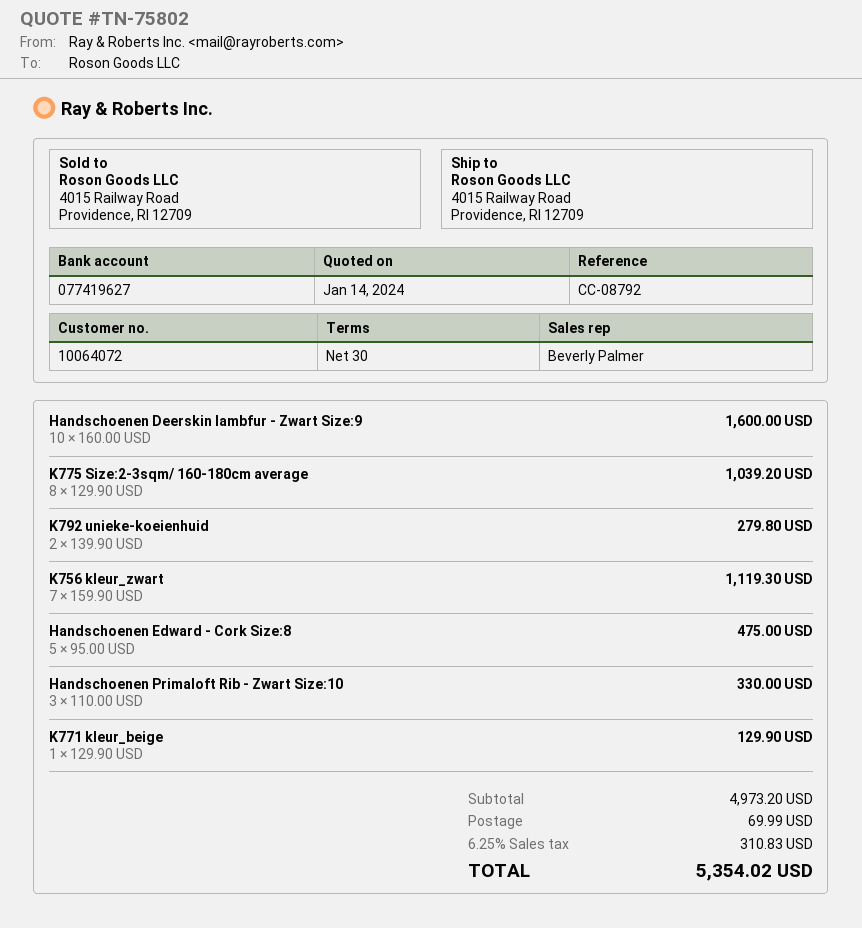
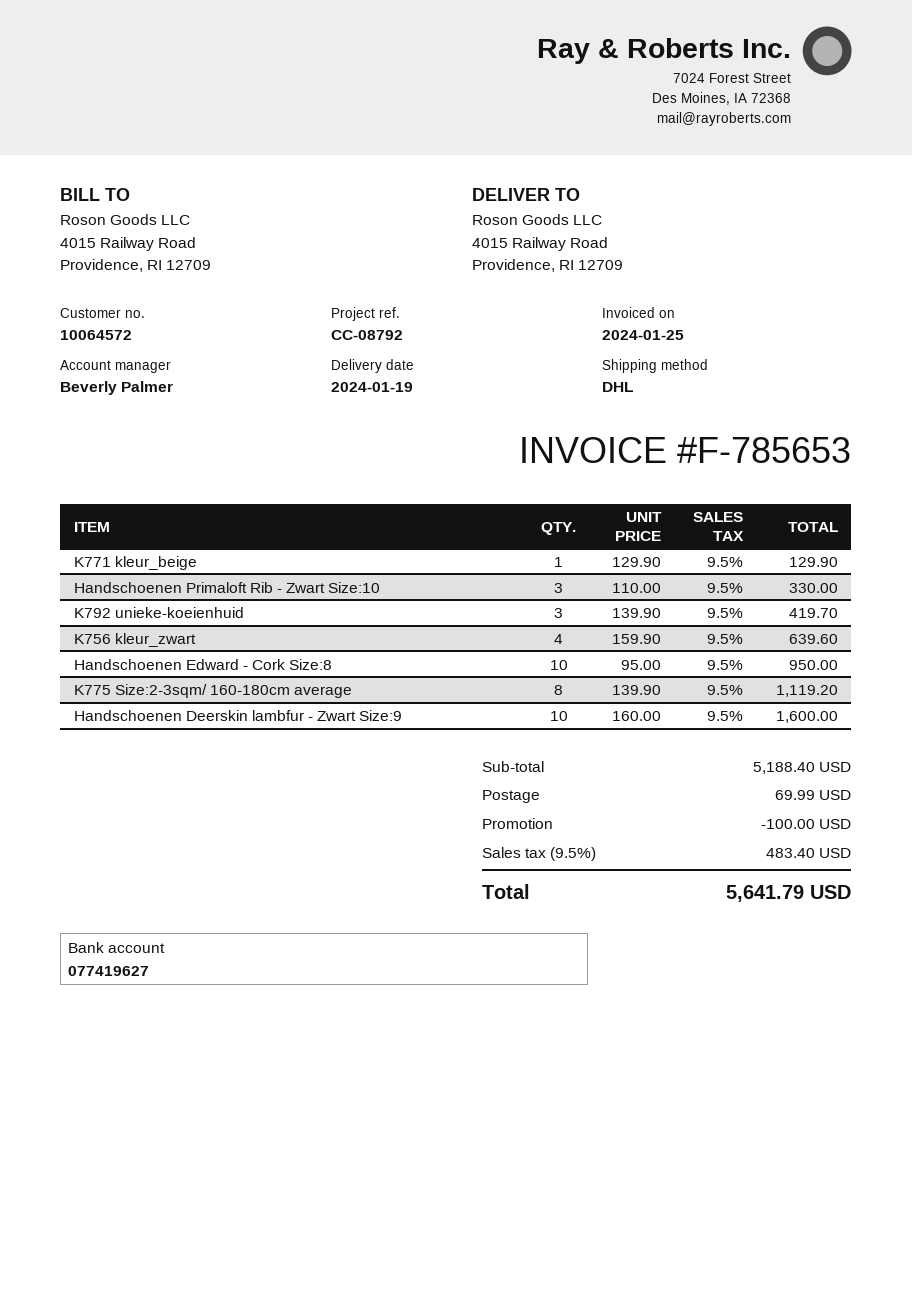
customer number: 10064072 -> 10064572
K775 Size:2-3sqm/ 160-180cm average: 8 x 129.90 = 1039.20 -> 8 x 139.90 = 1119.20
K792 unieke-koeienhuid: 2 x 139.90 = 279.80 -> 3 x 139.90 = 419.70
K756 kleur_zwart: 7 x 159.90 = 1119.30 -> 4 x 159.90 = 639.60
Handschoenen Edward - Cork Size:8: 5 x 95.00 = 475.00 -> 10 x 95.00 = 950.00
subtotal: 4973.20 -> 5188.40
discount: none -> 100.00
tax: 6.25% = 310.83 -> 9.5% = 483.40
total: 5354.02 -> 5641.79

